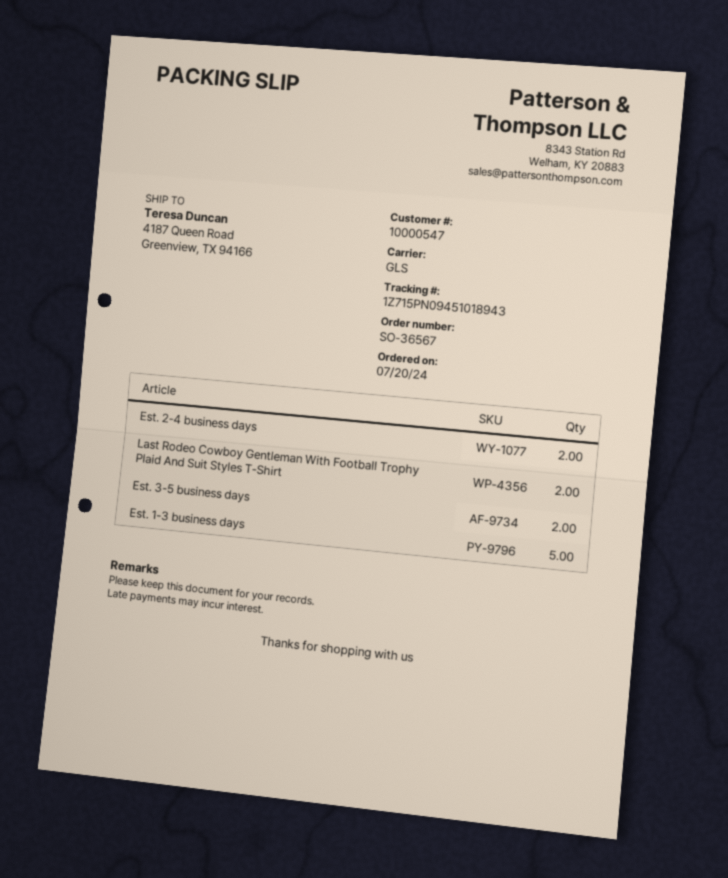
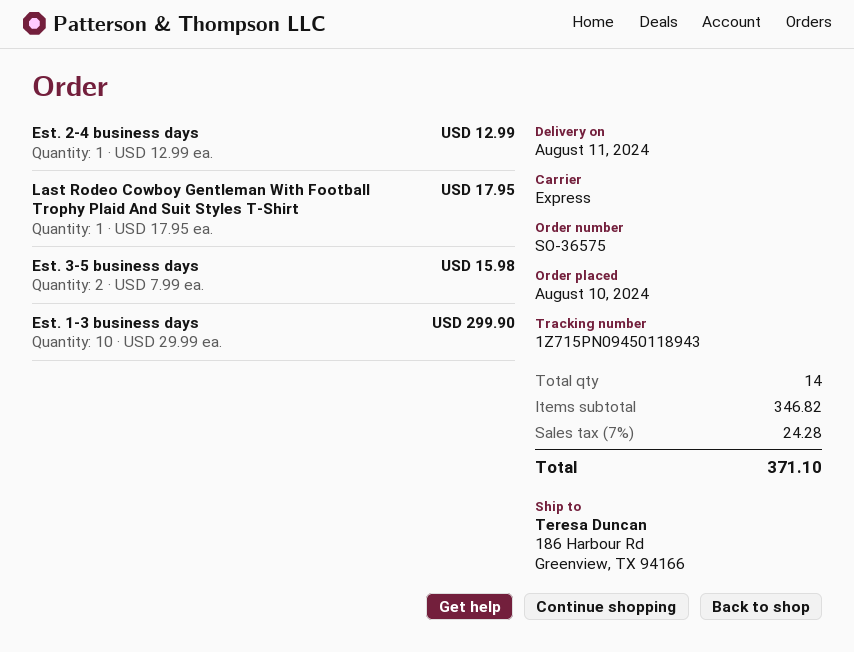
order number: SO-36567 -> SO-36575
order date: 2024-07-20 -> 2024-08-10
shipping method: GLS -> express
tracking number: 1Z715PN09451018943 -> 1Z715PN09450118943
ship to: 4187 Queen Road, Greenview, TX 94166 -> 186 Harbour Rd, Greenview, TX 94166
Est. 2-4 business days: 2 -> 1
Last Rodeo Cowboy Gentleman With Football Trophy Plaid And Suit Styles T-Shirt: 2 -> 1
Est. 1-3 business days: 5 -> 10

